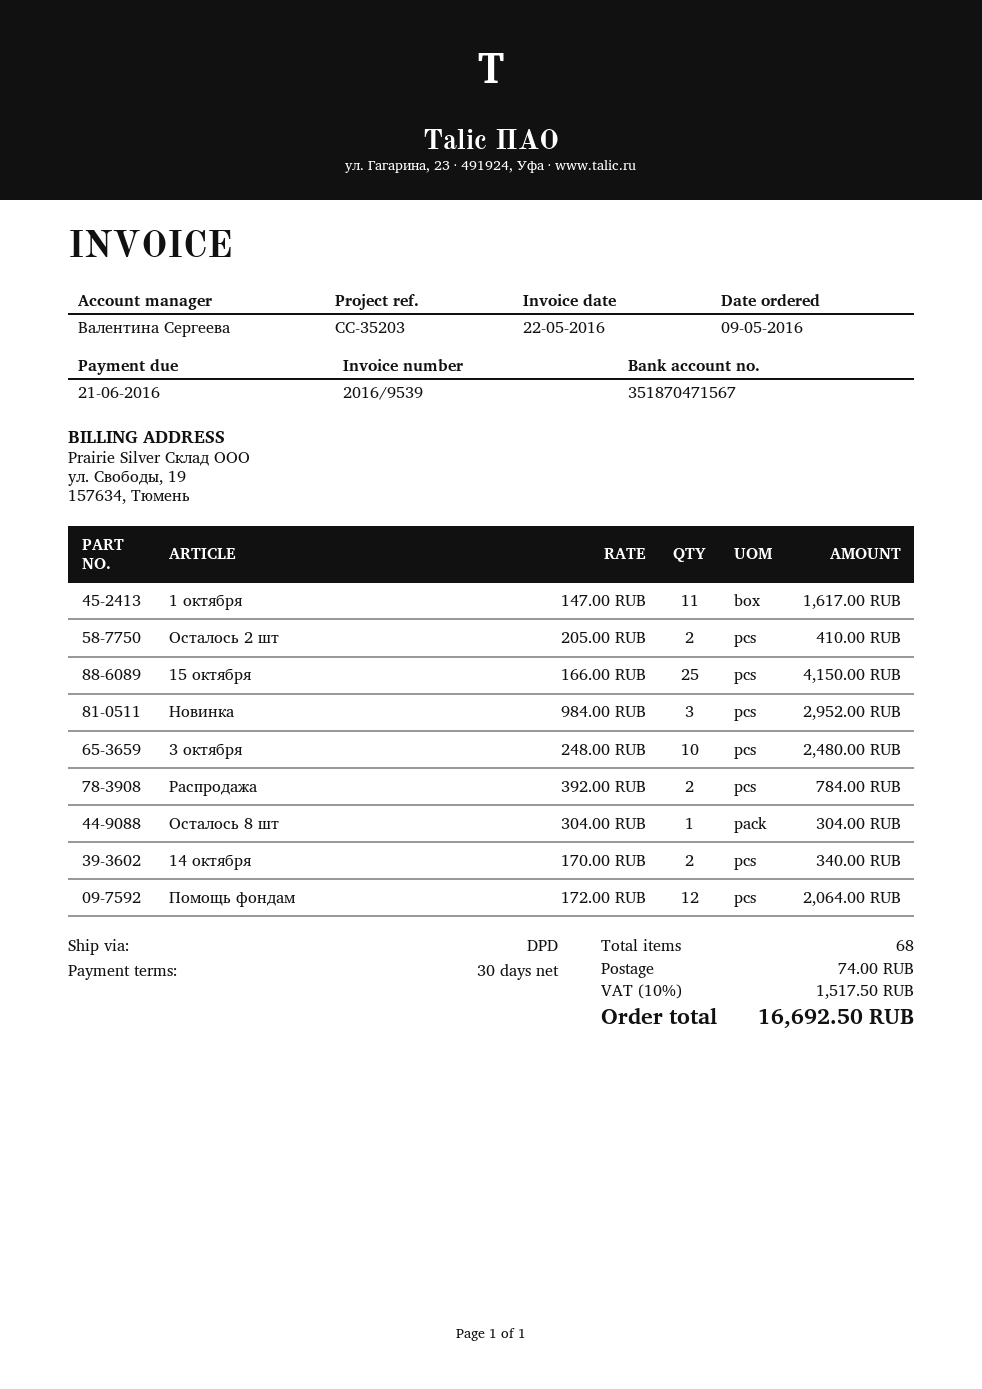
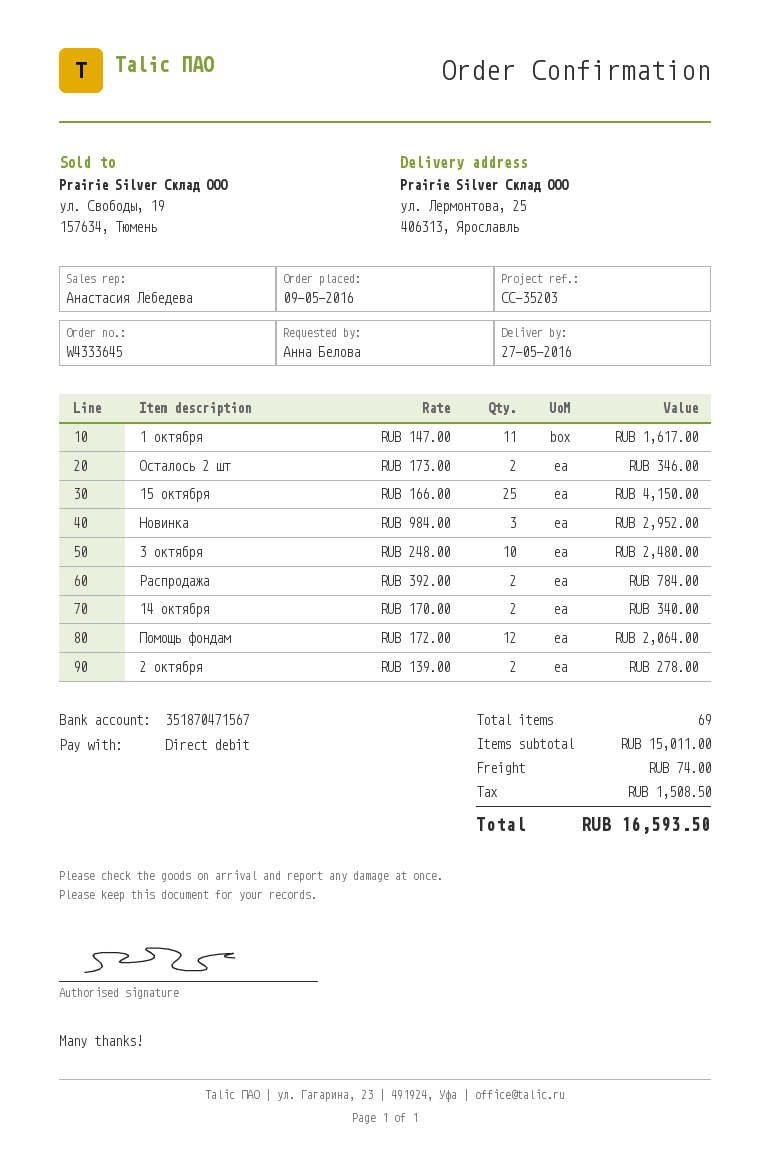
sales rep: Валентина Сергеева -> Анастасия Лебедева
Осталось 2 шт: 2 x 205.00 = 410.00 -> 2 x 173.00 = 346.00
Осталось 8 шт: 1 x 304.00 = 304.00 -> none
2 октября: none -> 2 x 139.00 = 278.00
total quantity: 68 -> 69
tax: 1517.50 -> 1508.50
total: 16692.50 -> 16593.50

